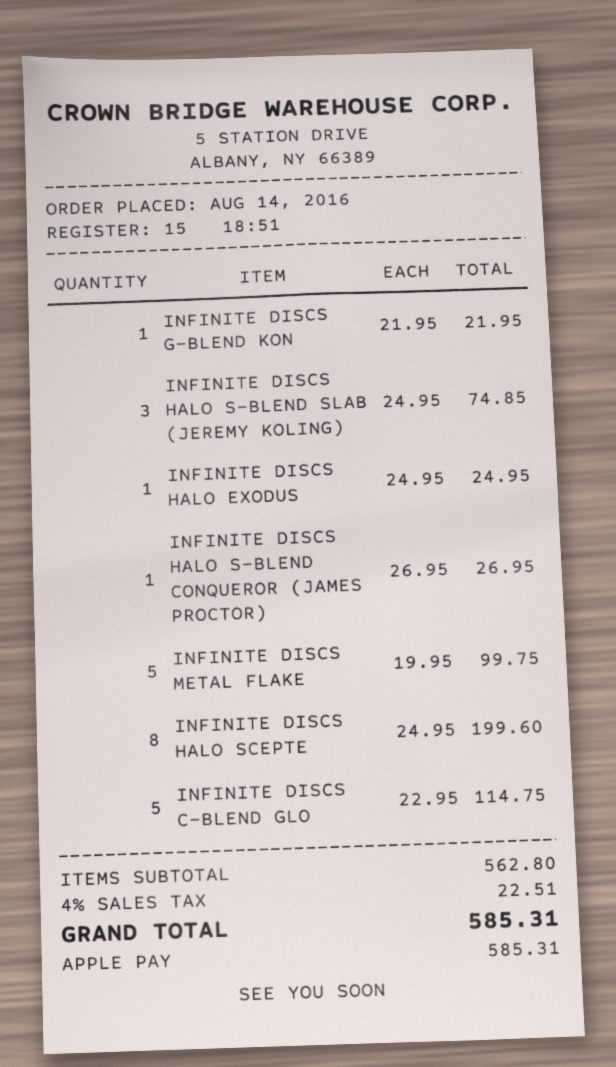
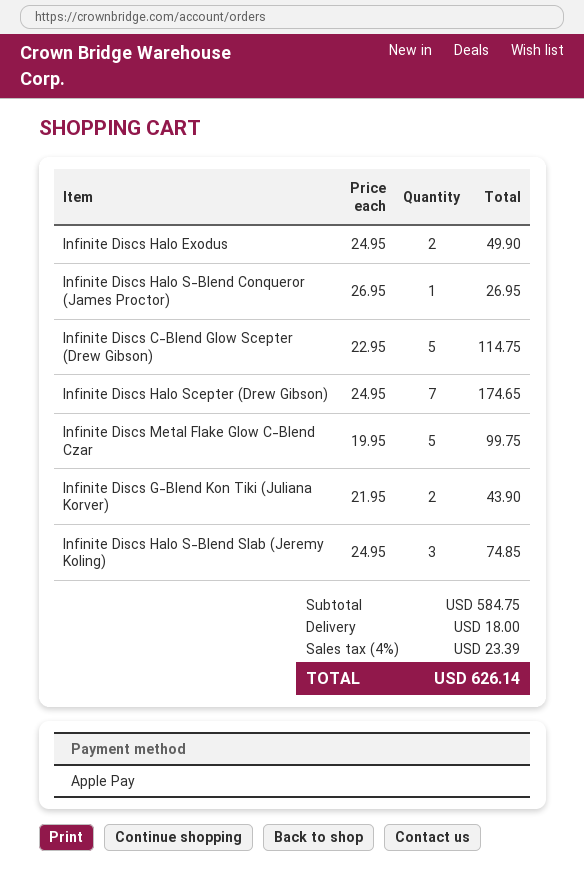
INFINITE DISCS G-BLEND KON: 1 x 21.95 = 21.95 -> 2 x 21.95 = 43.90
INFINITE DISCS HALO EXODUS: 1 x 24.95 = 24.95 -> 2 x 24.95 = 49.90
INFINITE DISCS HALO SCEPTE: 8 x 24.95 = 199.60 -> 7 x 24.95 = 174.65
subtotal: 562.80 -> 584.75
shipping: none -> 18.00
tax: 4% = 22.51 -> 4% = 23.39
total: 585.31 -> 626.14

